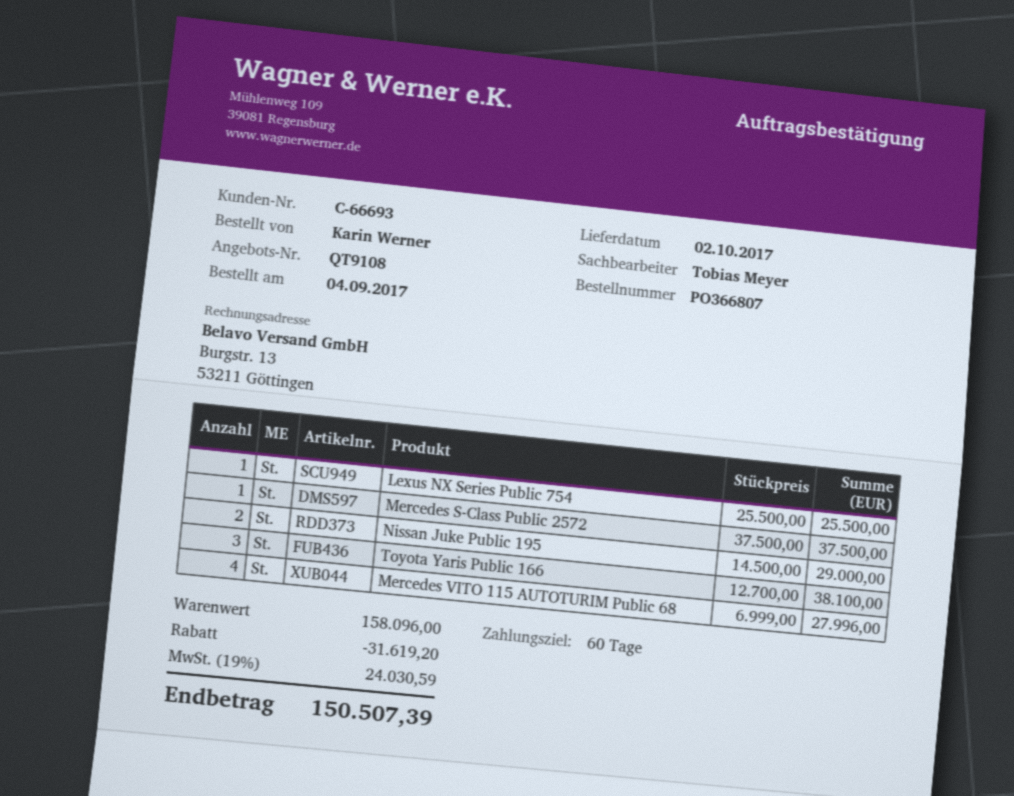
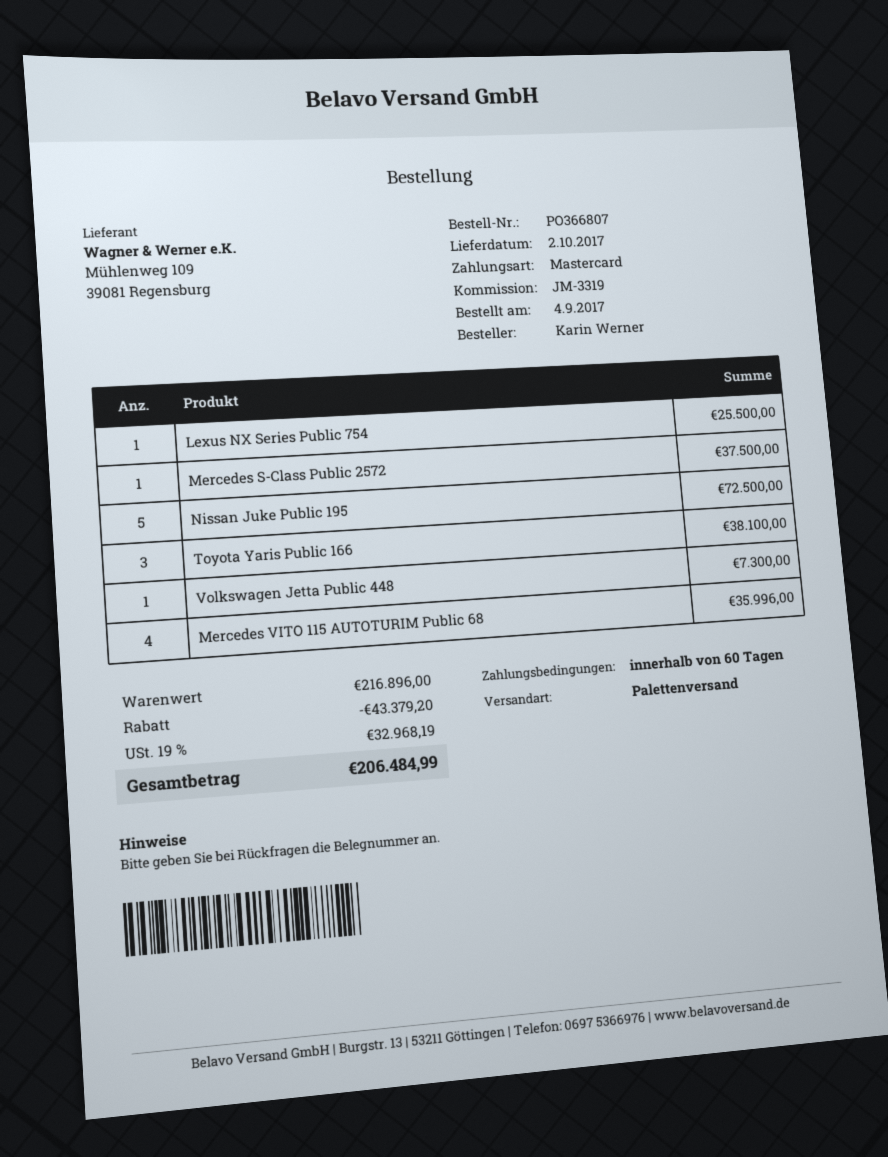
Nissan Juke Public 195: 2 for 29000.00 -> 5 for 72500.00
Mercedes VITO 115 AUTOTURIM Public 68: 4 for 27996.00 -> 4 for 35996.00
Volkswagen Jetta Public 448: none -> 1 for 7300.00
subtotal: 158096.00 -> 216896.00
discount: 31619.20 -> 43379.20
tax: 19% = 24030.59 -> 19% = 32968.19
total: 150507.39 -> 206484.99

